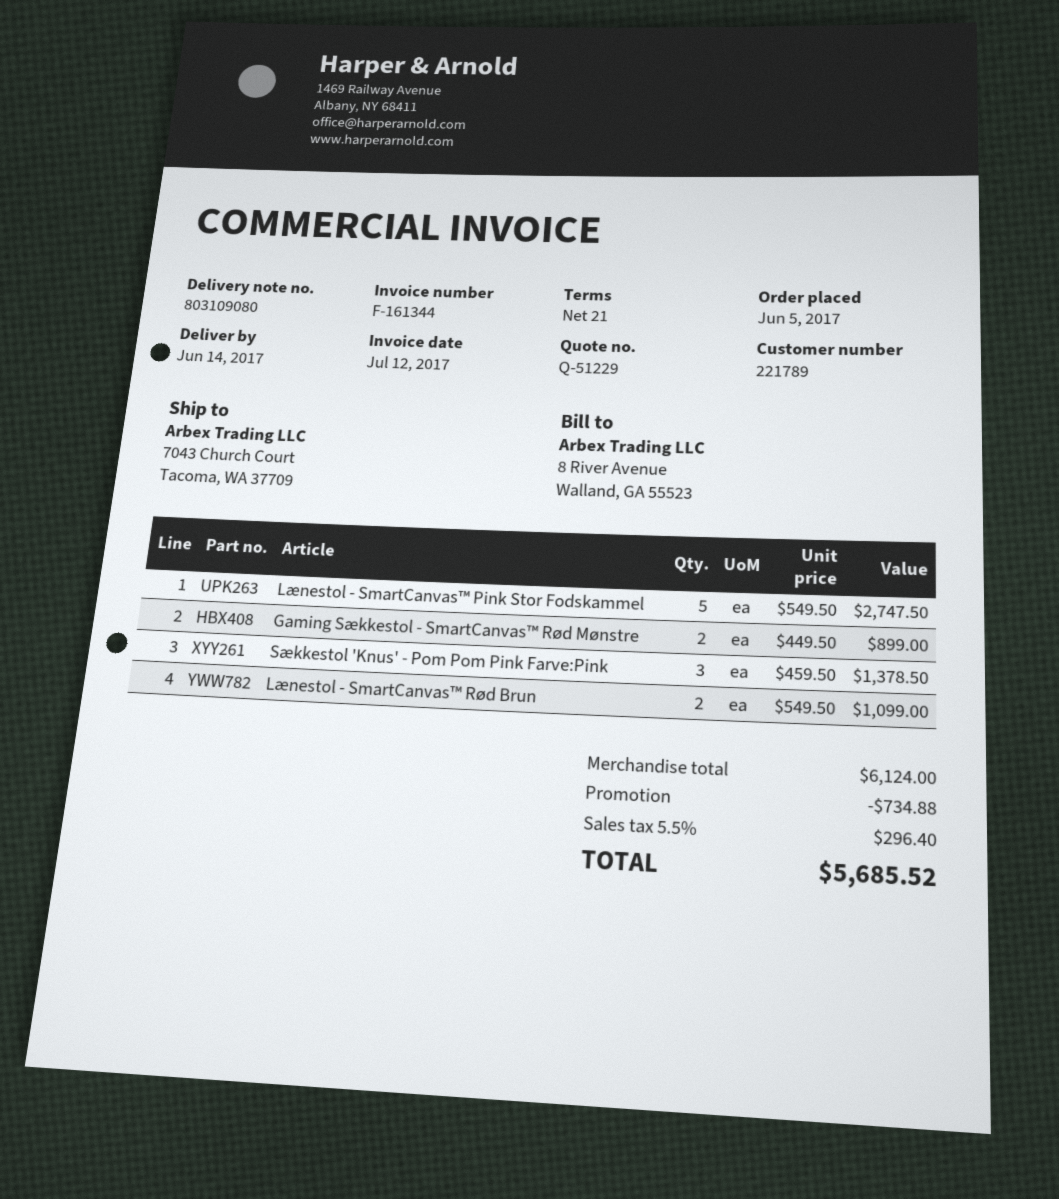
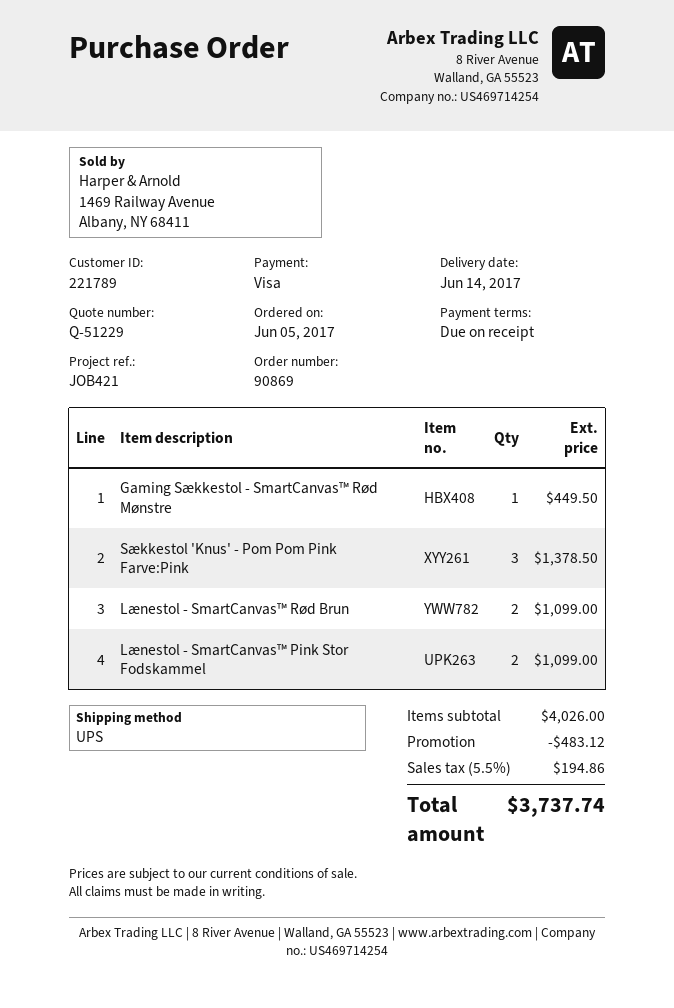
payment terms: 21 days -> on receipt
Lænestol - SmartCanvas™ Pink Stor Fodskammel: 5 for 2747.50 -> 2 for 1099.00
Gaming Sækkestol - SmartCanvas™ Rød Mønstre: 2 for 899.00 -> 1 for 449.50
subtotal: 6124.00 -> 4026.00
discount: 734.88 -> 483.12
tax: 5.5% = 296.40 -> 5.5% = 194.86
total: 5685.52 -> 3737.74

